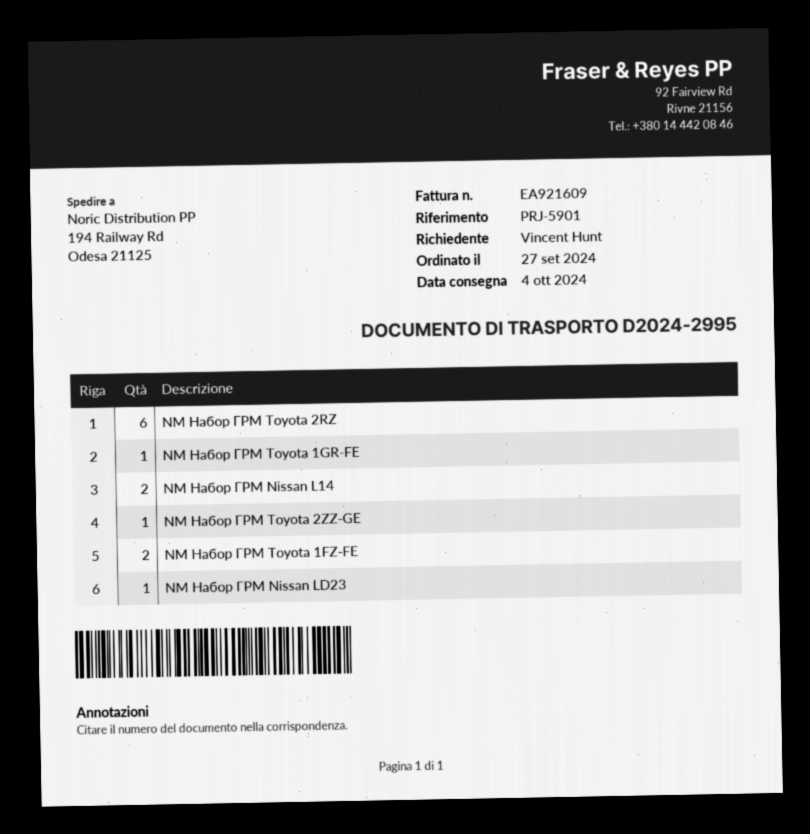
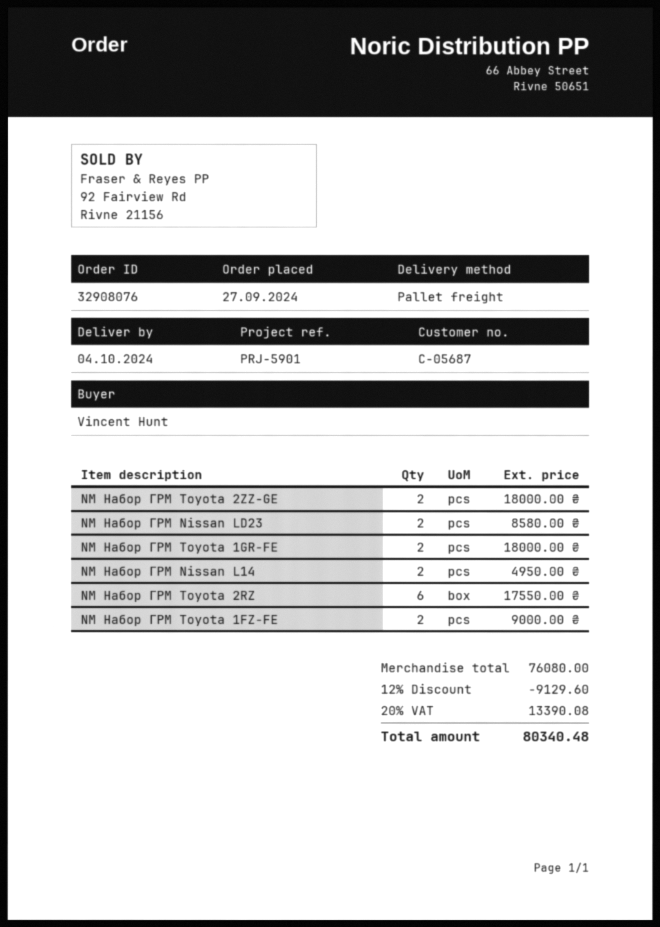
NM Набор ГРМ Toyota 1GR-FE: 1 -> 2
NM Набор ГРМ Toyota 2ZZ-GE: 1 -> 2
NM Набор ГРМ Nissan LD23: 1 -> 2

